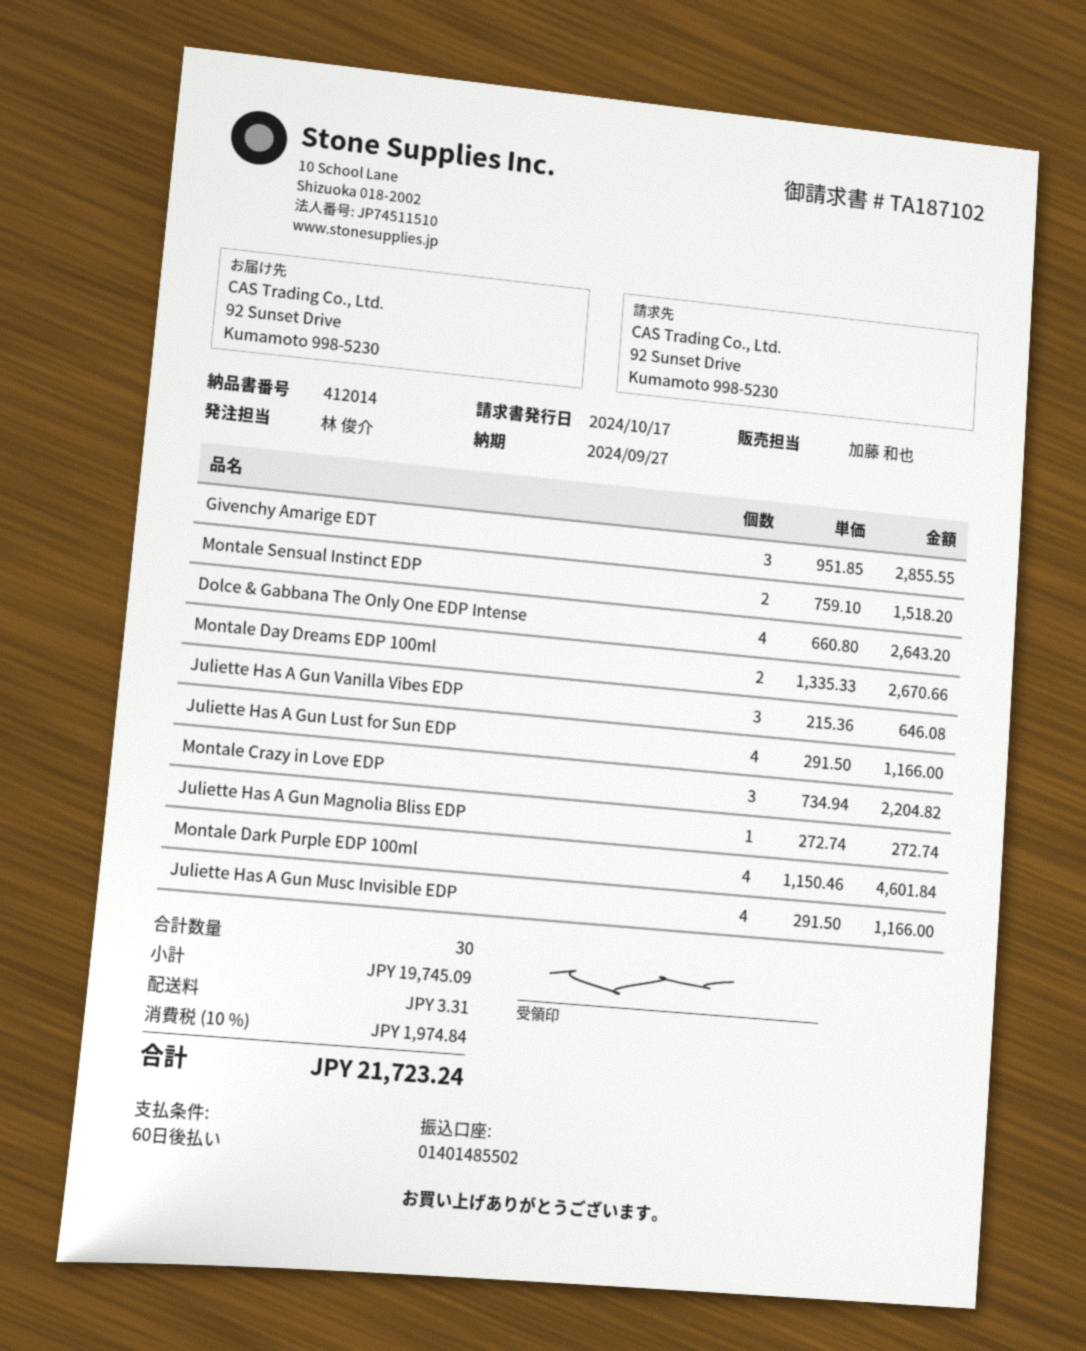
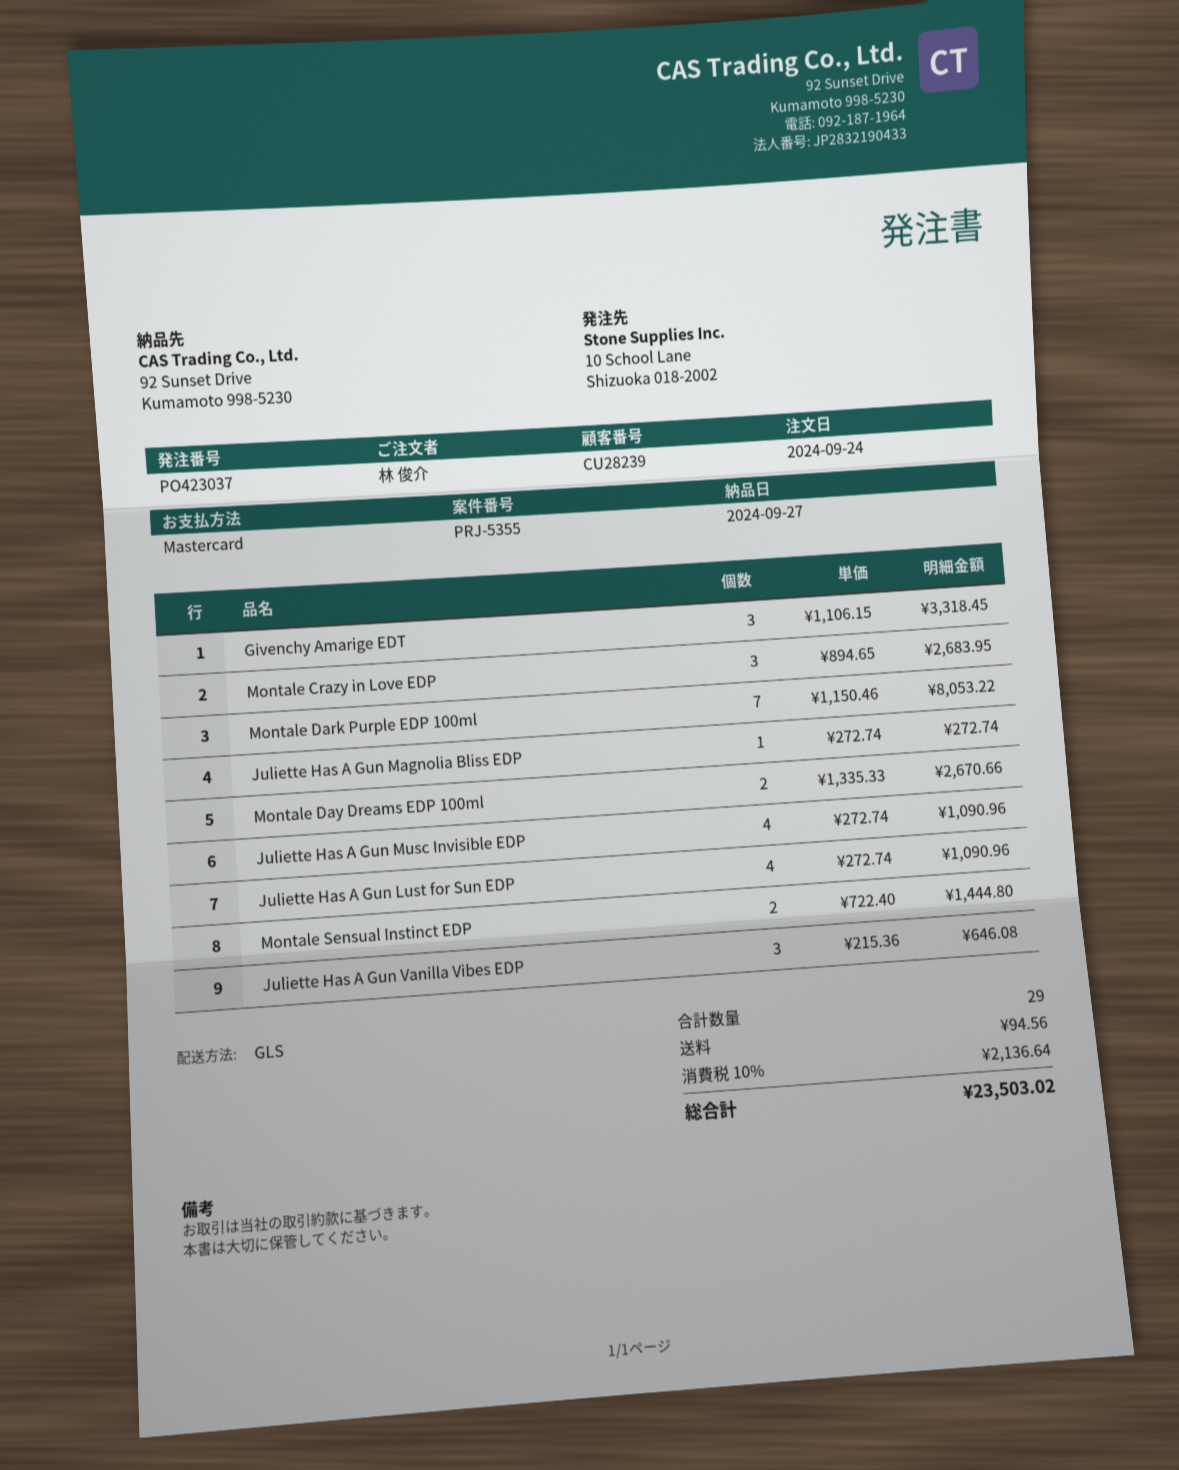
Givenchy Amarige EDT: 3 x 951.85 = 2855.55 -> 3 x 1106.15 = 3318.45
Montale Sensual Instinct EDP: 2 x 759.10 = 1518.20 -> 2 x 722.40 = 1444.80
Dolce & Gabbana The Only One EDP Intense: 4 x 660.80 = 2643.20 -> none
Juliette Has A Gun Lust for Sun EDP: 4 x 291.50 = 1166.00 -> 4 x 272.74 = 1090.96
Montale Crazy in Love EDP: 3 x 734.94 = 2204.82 -> 3 x 894.65 = 2683.95
Montale Dark Purple EDP 100ml: 4 x 1150.46 = 4601.84 -> 7 x 1150.46 = 8053.22
Juliette Has A Gun Musc Invisible EDP: 4 x 291.50 = 1166.00 -> 4 x 272.74 = 1090.96
total quantity: 30 -> 29
shipping: 3.31 -> 94.56
tax: 10% = 1974.84 -> 10% = 2136.64
total: 21723.24 -> 23503.02

